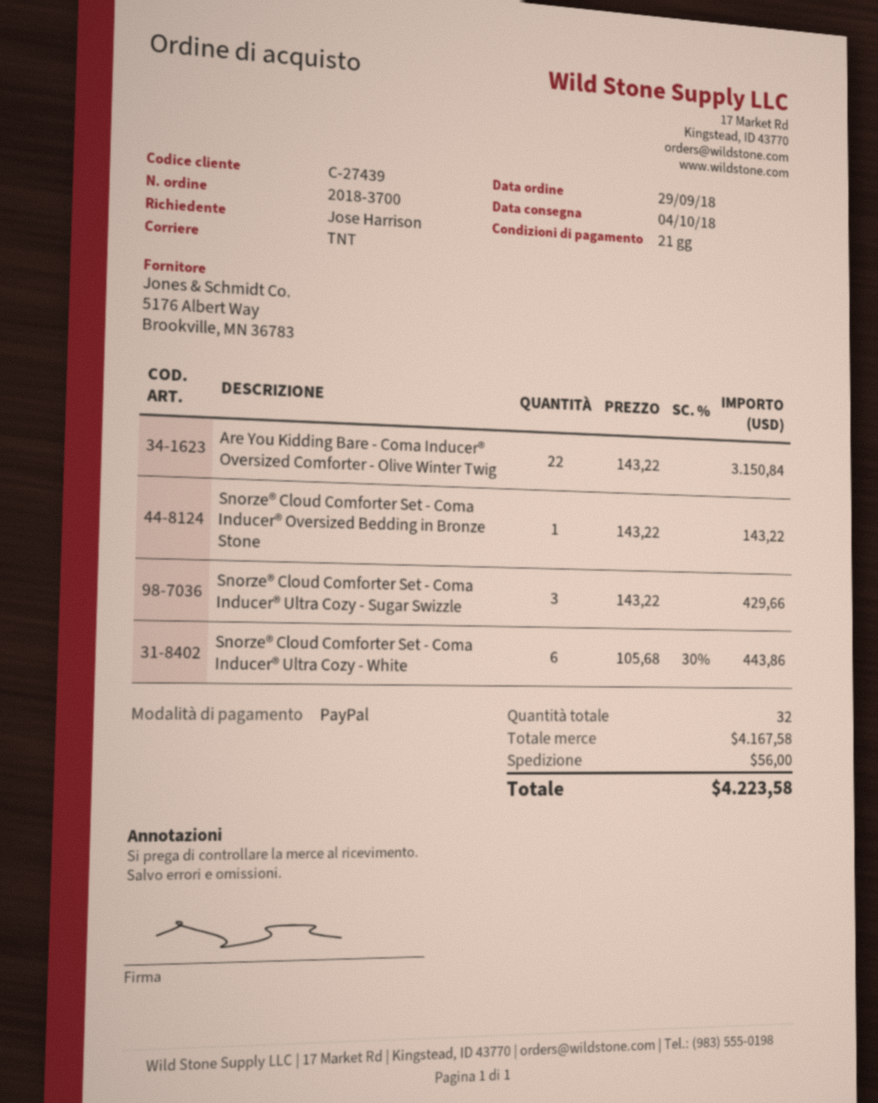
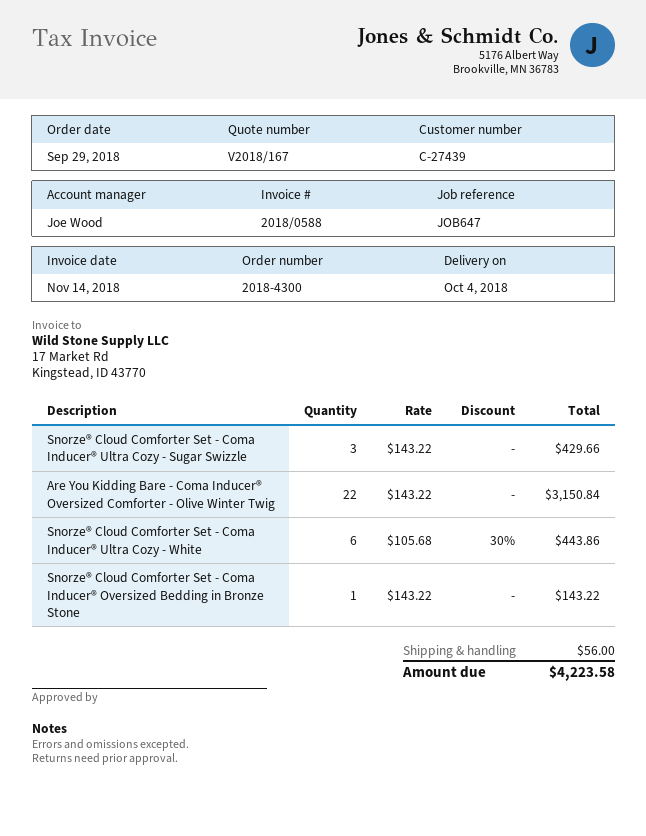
order number: 2018-3700 -> 2018-4300

